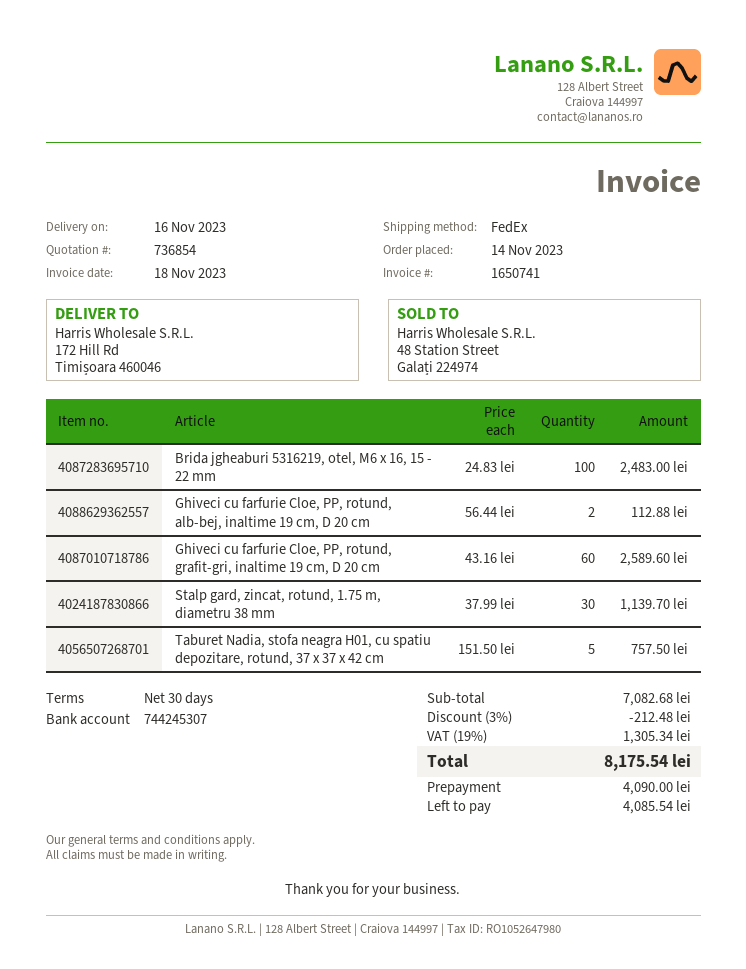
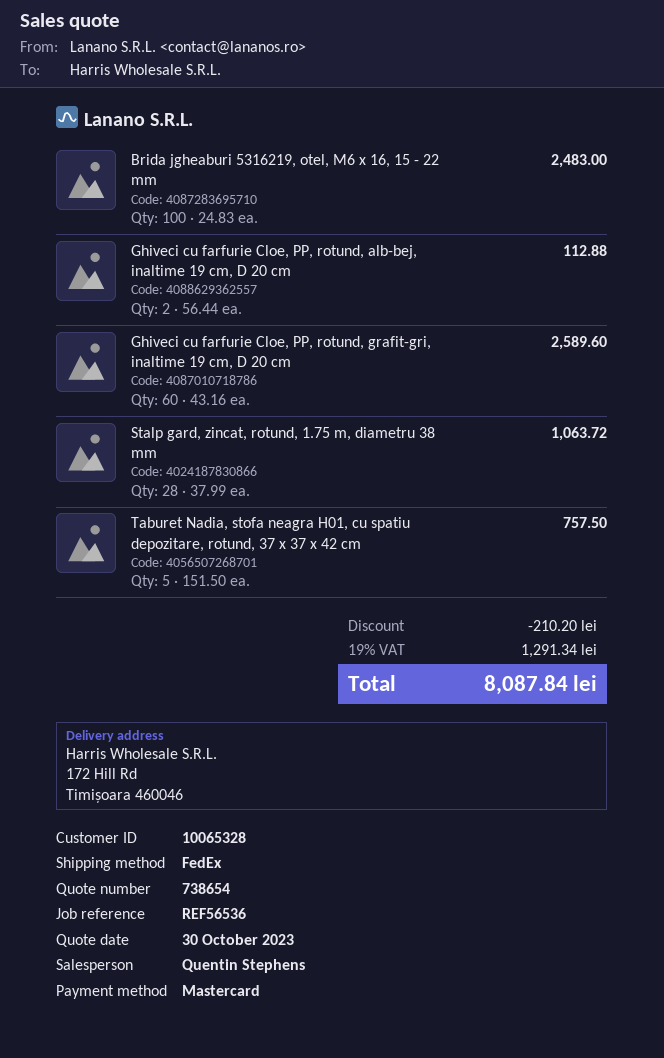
quote number: 736854 -> 738654
Stalp gard, zincat, rotund, 1.75 m, diametru 38 mm: 30 x 37.99 = 1139.70 -> 28 x 37.99 = 1063.72
discount: 212.48 -> 210.20
tax: 19% = 1305.34 -> 19% = 1291.34
total: 8175.54 -> 8087.84

